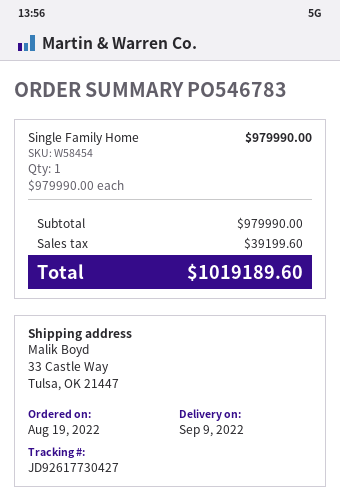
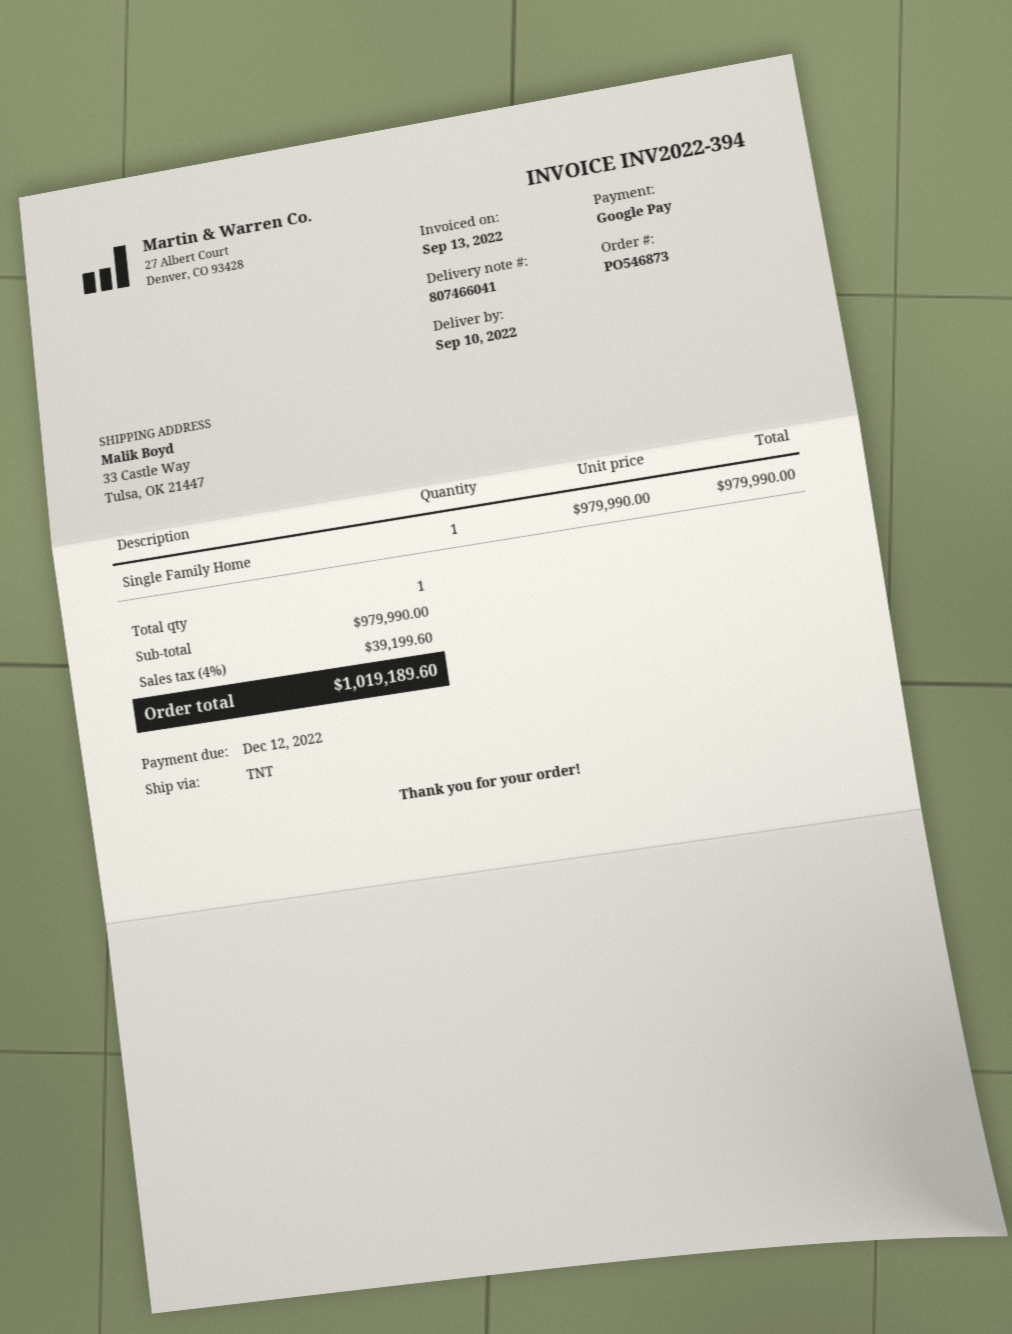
order number: PO546783 -> PO546873
delivery date: 2022-09-09 -> 2022-09-10

